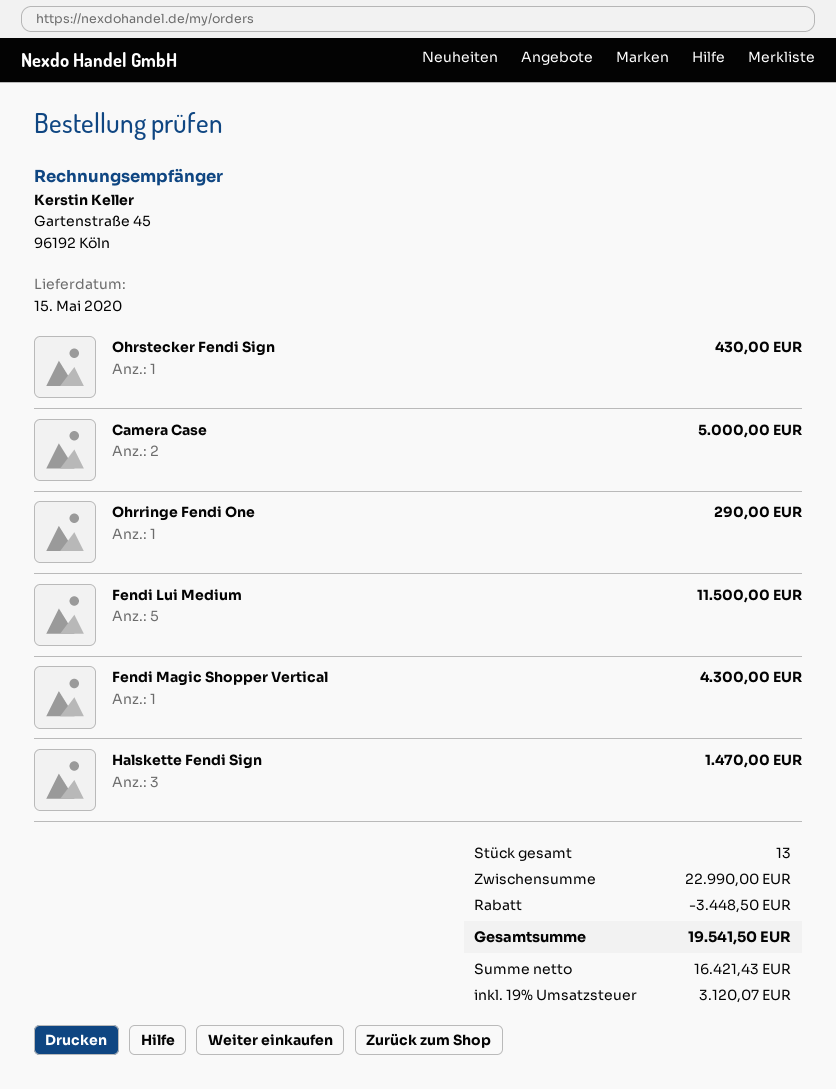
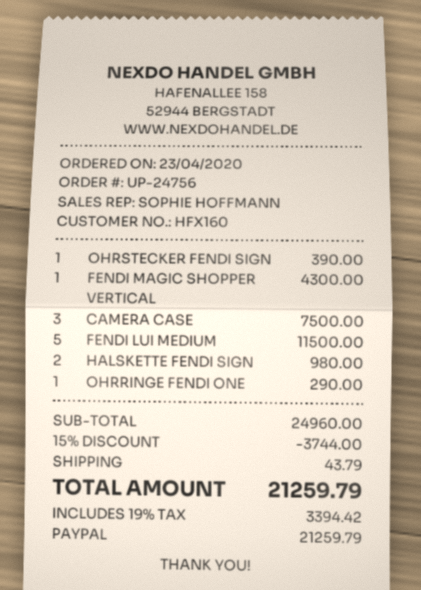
Ohrstecker Fendi Sign: 1 for 430.00 -> 1 for 390.00
Camera Case: 2 for 5000.00 -> 3 for 7500.00
Halskette Fendi Sign: 3 for 1470.00 -> 2 for 980.00
subtotal: 22990.00 -> 24960.00
discount: 3448.50 -> 3744.00
shipping: none -> 43.79
tax: 19% = 3120.07 -> 19% = 3394.42
total: 19541.50 -> 21259.79

